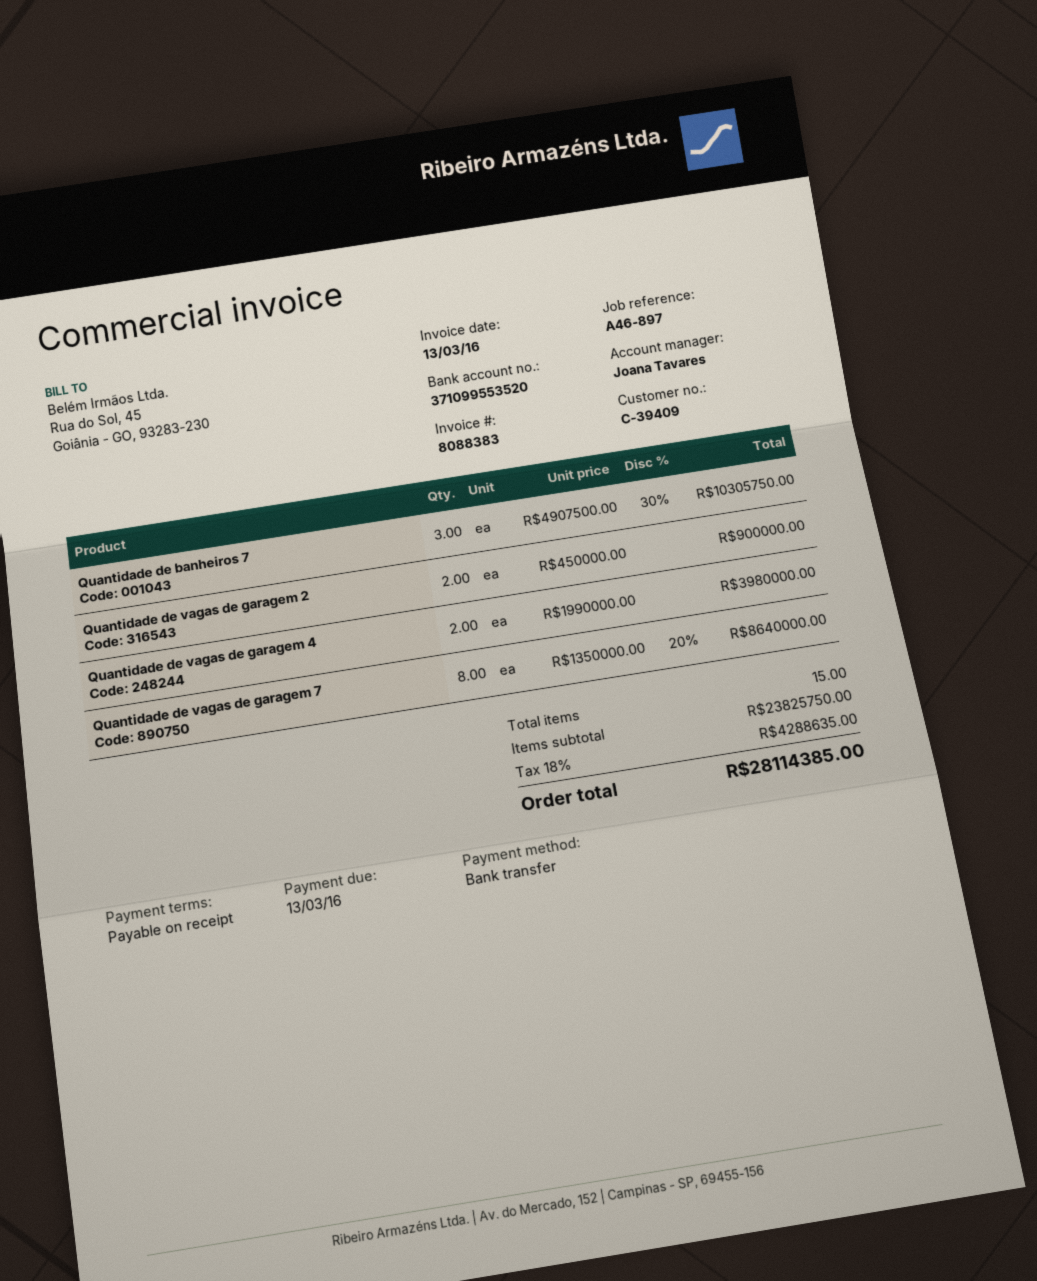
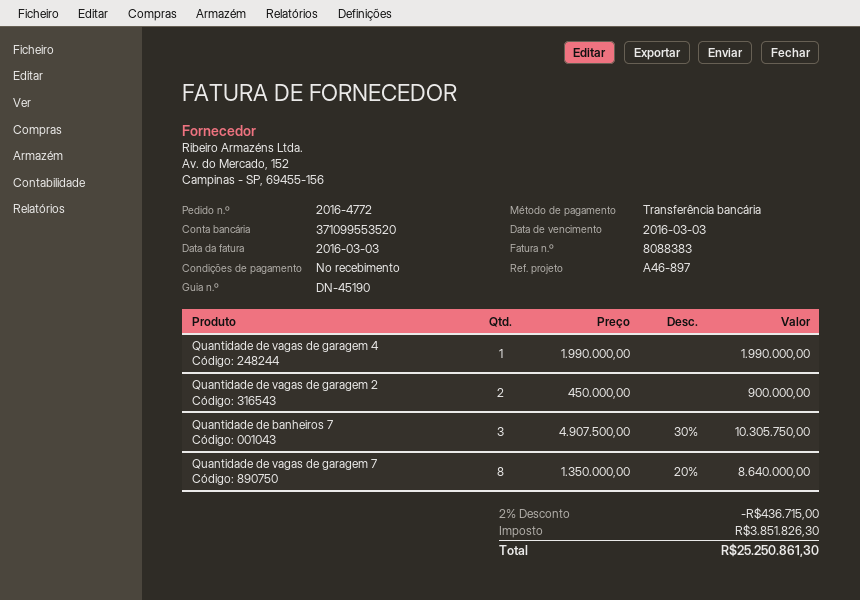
invoice date: 2016-03-13 -> 2016-03-03
due date: 2016-03-13 -> 2016-03-03
Quantidade de vagas de garagem 4: 2 x 1990000.00 = 3980000.00 -> 1 x 1990000.00 = 1990000.00
discount: none -> 2% = 436715.00
tax: 4288635.00 -> 3851826.30
total: 28114385.00 -> 25250861.30

